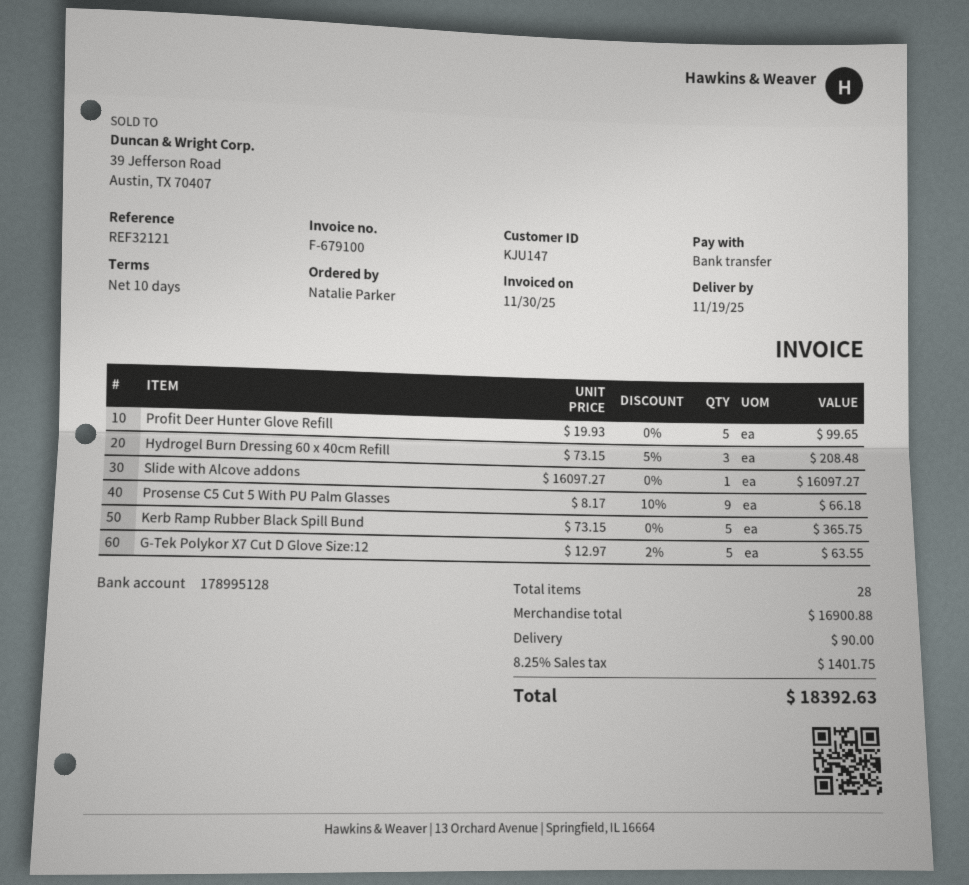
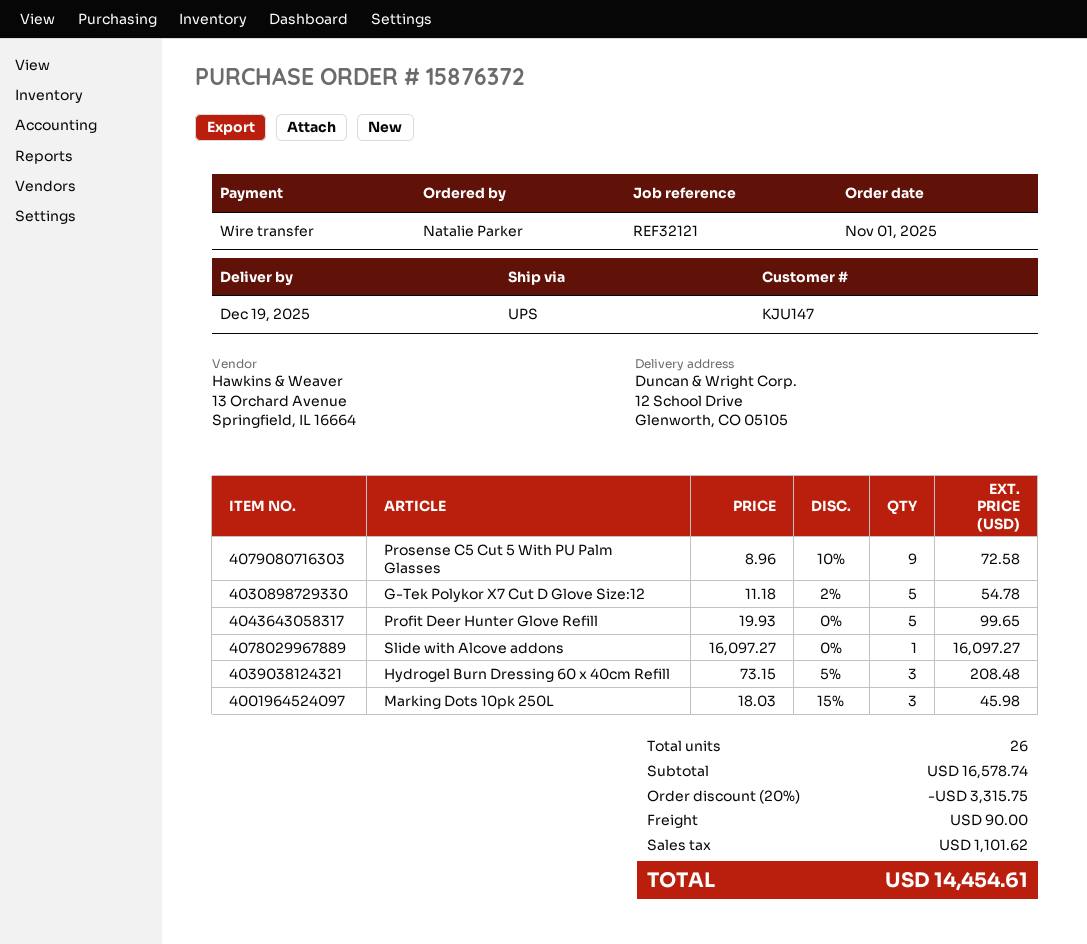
delivery date: 2025-11-19 -> 2025-12-19
Prosense C5 Cut 5 With PU Palm Glasses: 9 x 8.17 - 10% = 66.18 -> 9 x 8.96 - 10% = 72.58
Kerb Ramp Rubber Black Spill Bund: 5 x 73.15 = 365.75 -> none
G-Tek Polykor X7 Cut D Glove Size:12: 5 x 12.97 - 2% = 63.55 -> 5 x 11.18 - 2% = 54.78
Marking Dots 10pk 250L: none -> 3 x 18.03 - 15% = 45.98
total quantity: 28 -> 26
subtotal: 16900.88 -> 16578.74
discount: none -> 20% = 3315.75
tax: 1401.75 -> 1101.62
total: 18392.63 -> 14454.61

